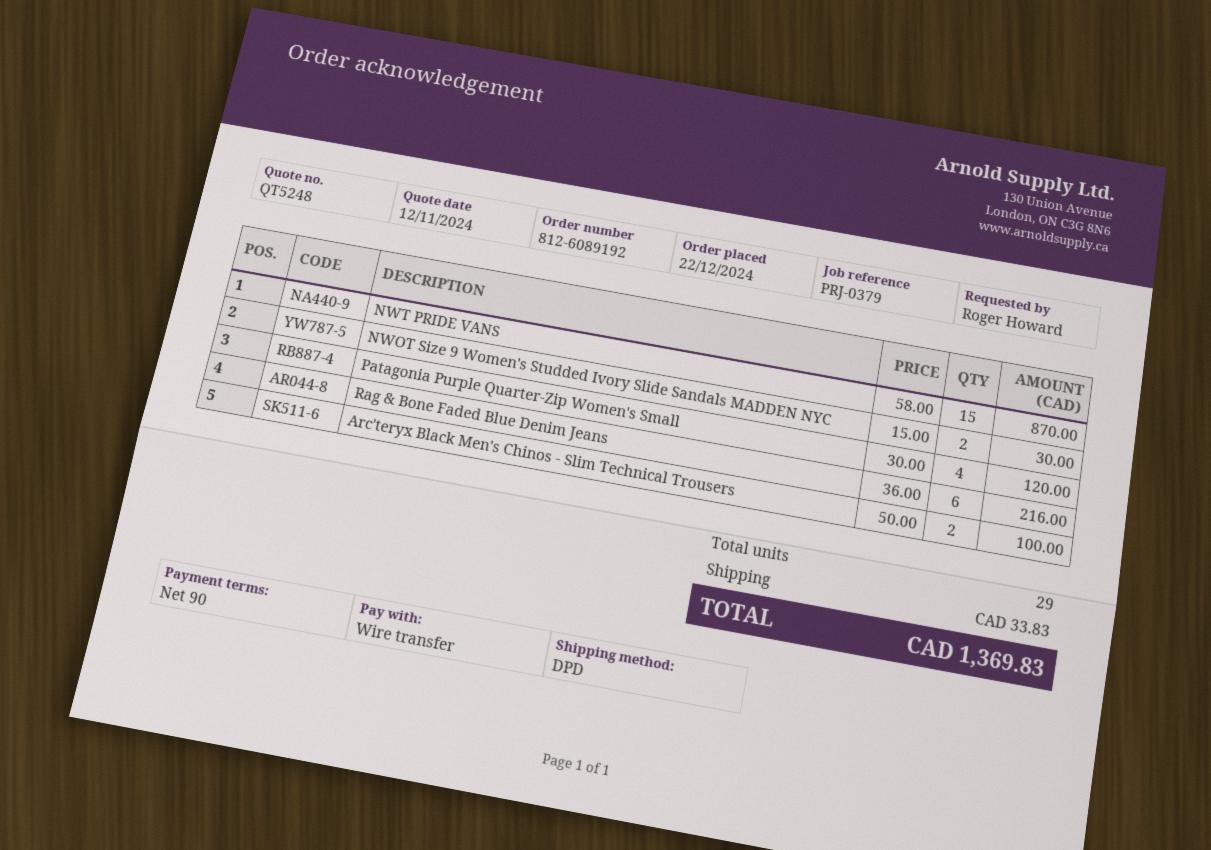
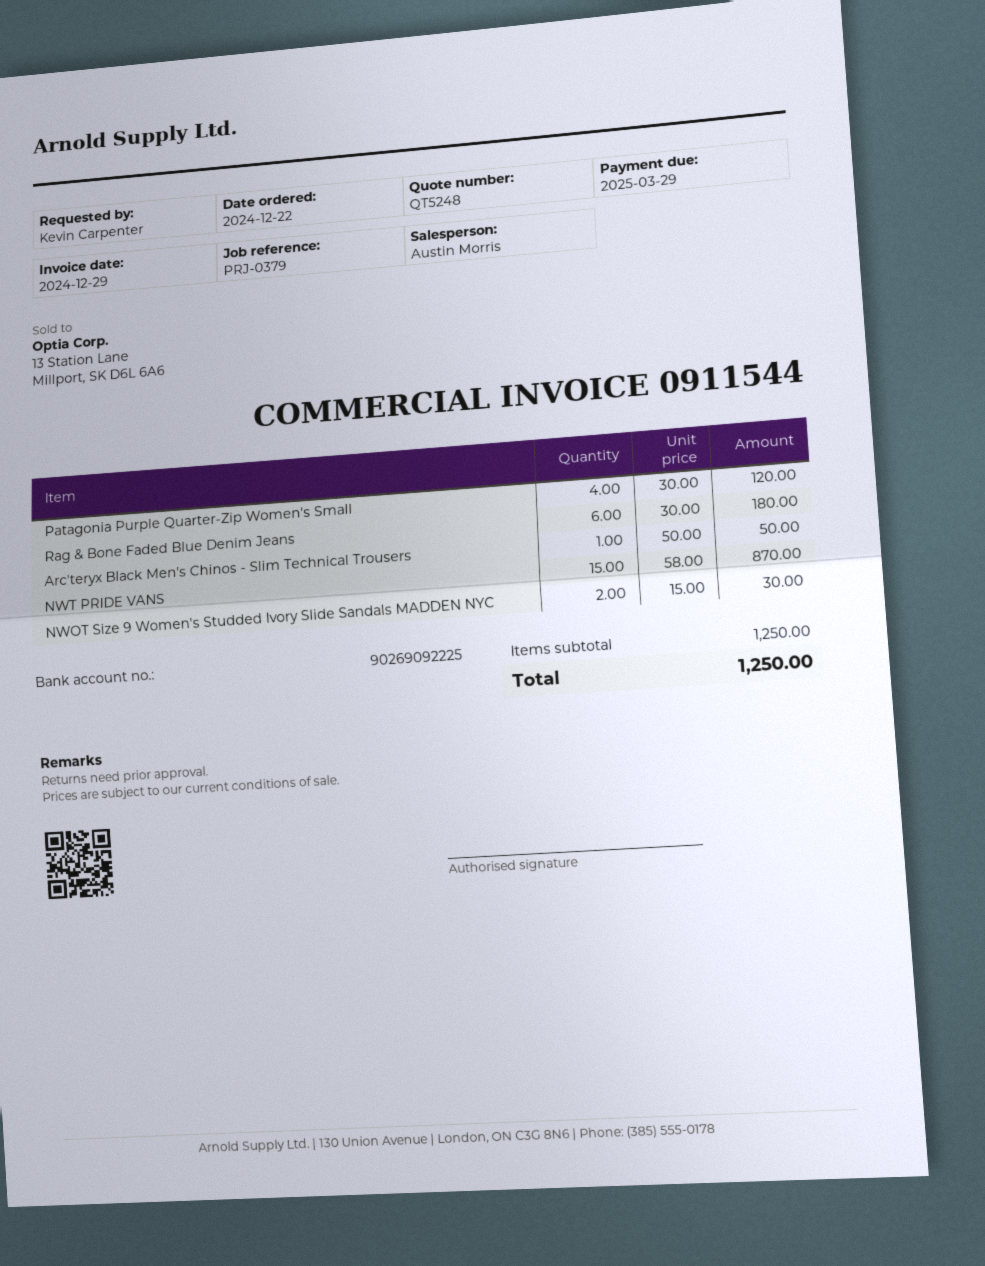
ordered by: Roger Howard -> Kevin Carpenter
Rag & Bone Faded Blue Denim Jeans: 6 x 36.00 = 216.00 -> 6 x 30.00 = 180.00
Arc'teryx Black Men's Chinos - Slim Technical Trousers: 2 x 50.00 = 100.00 -> 1 x 50.00 = 50.00
shipping: 33.83 -> none
total: 1369.83 -> 1250.00

